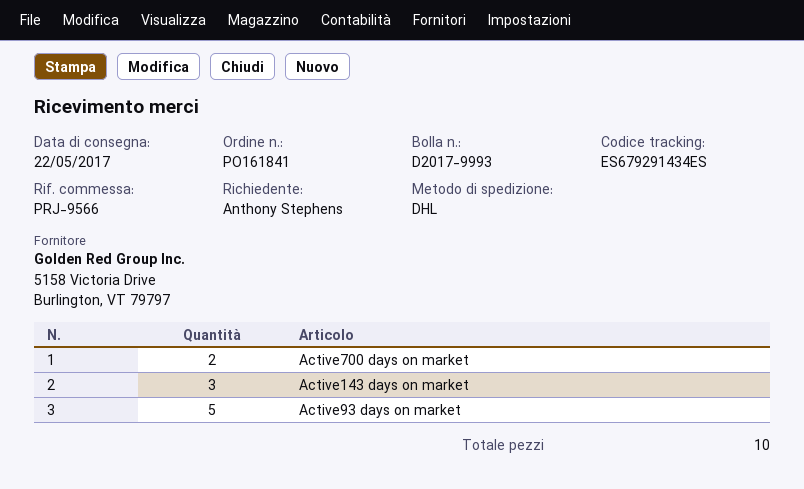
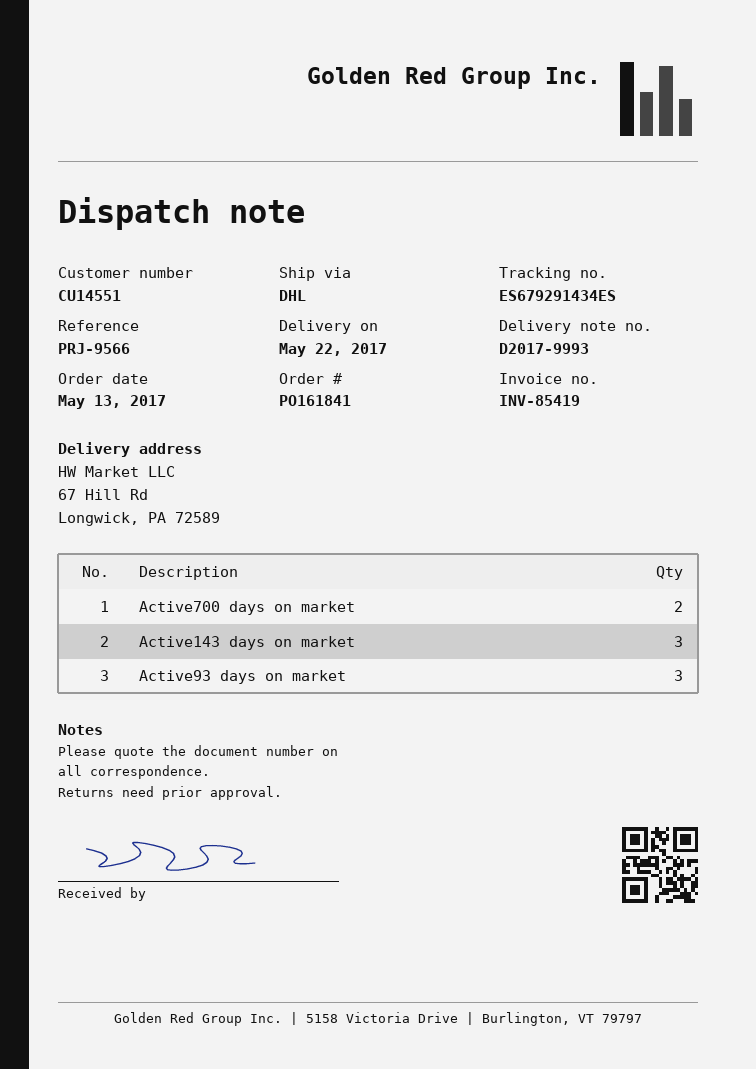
Active93 days on market: 5 -> 3

